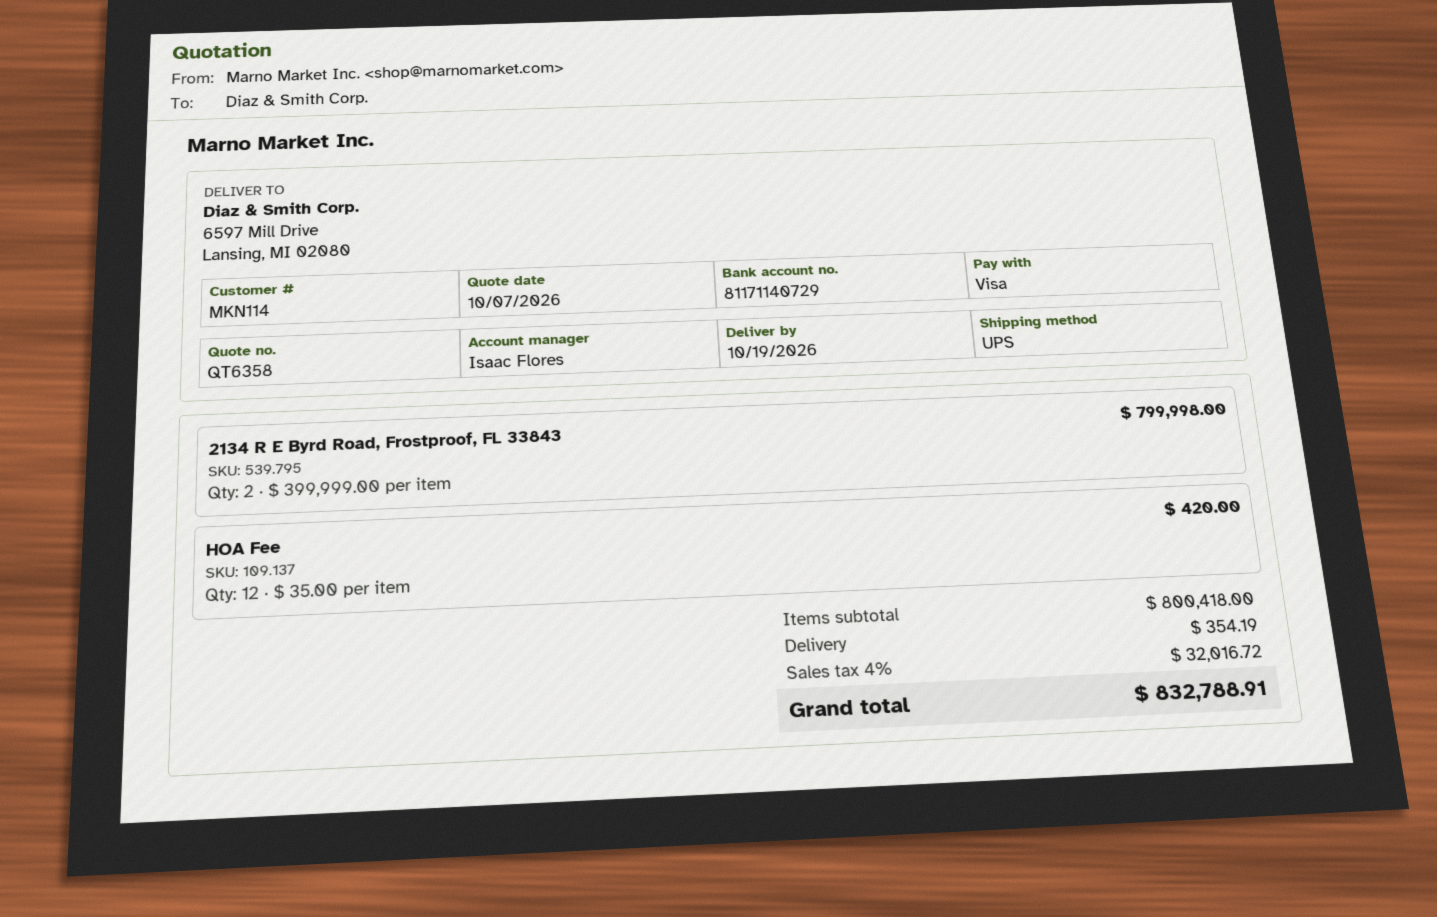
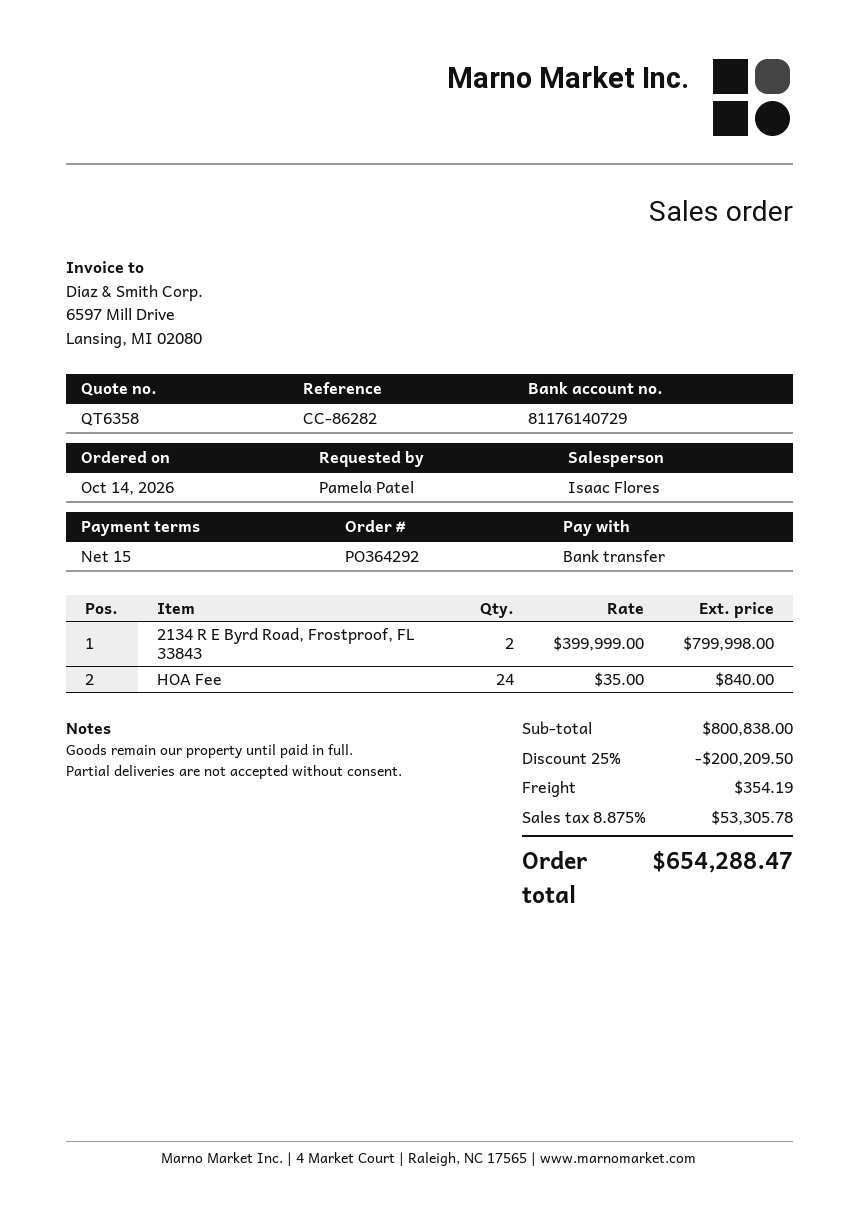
payment method: Visa -> bank transfer
bank account: 81171140729 -> 81176140729
HOA Fee: 12 x 35.00 = 420.00 -> 24 x 35.00 = 840.00
subtotal: 800418.00 -> 800838.00
discount: none -> 25% = 200209.50
tax: 4% = 32016.72 -> 8.875% = 53305.78
total: 832788.91 -> 654288.47

